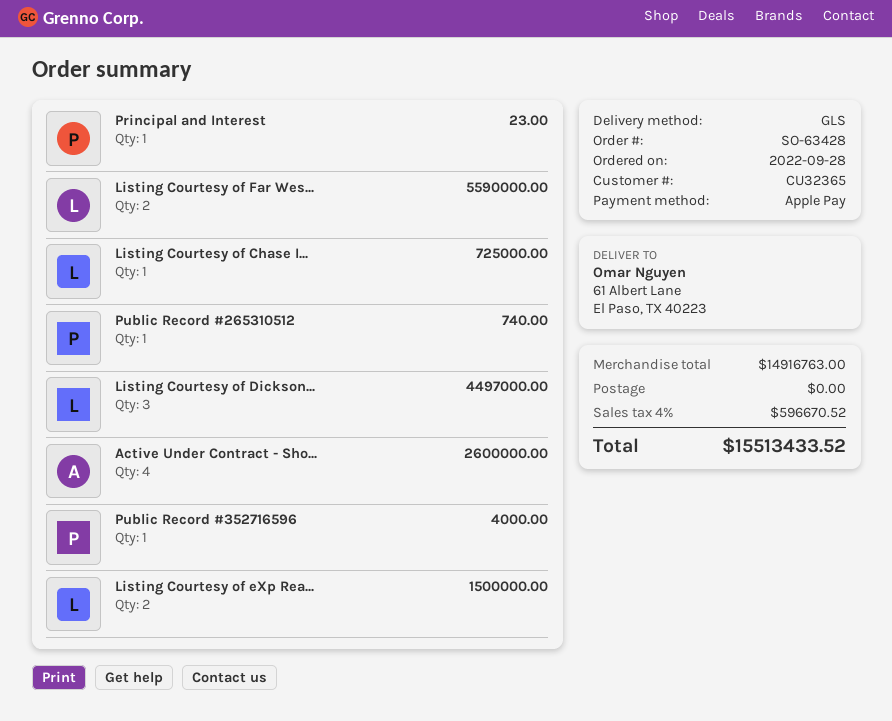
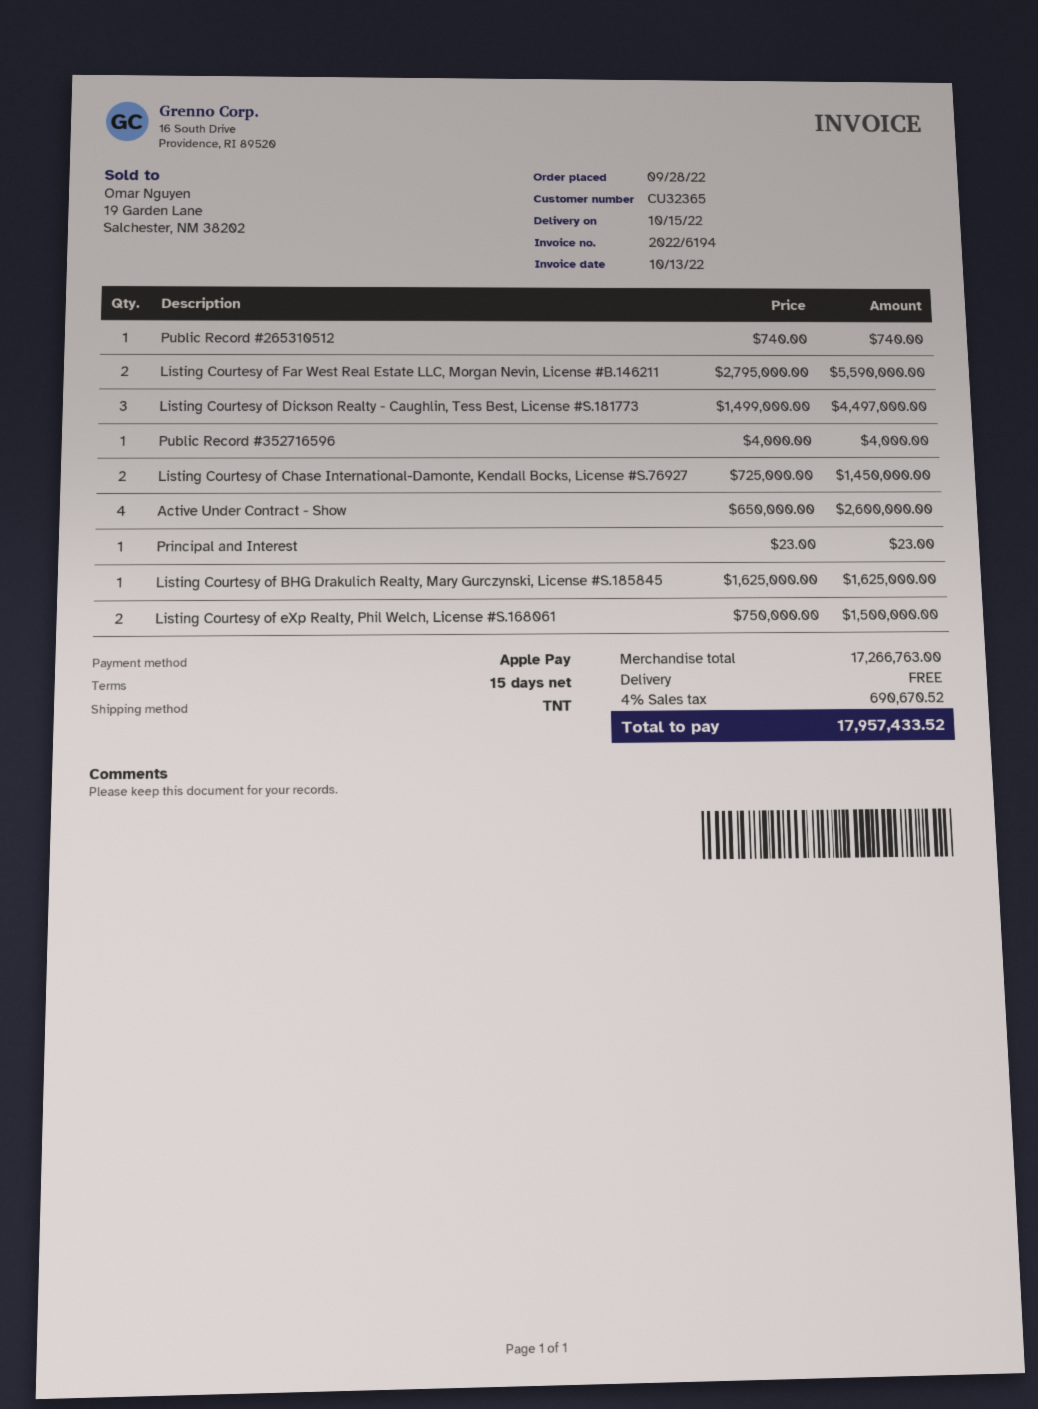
shipping method: GLS -> TNT
Listing Courtesy of Chase I...: 1 for 725000.00 -> 2 for 1450000.00
Listing Courtesy of BHG Drakulich Realty, Mary Gurczynski, License #S.185845: none -> 1 for 1625000.00
subtotal: 14916763.00 -> 17266763.00
tax: 4% = 596670.52 -> 4% = 690670.52
total: 15513433.52 -> 17957433.52

